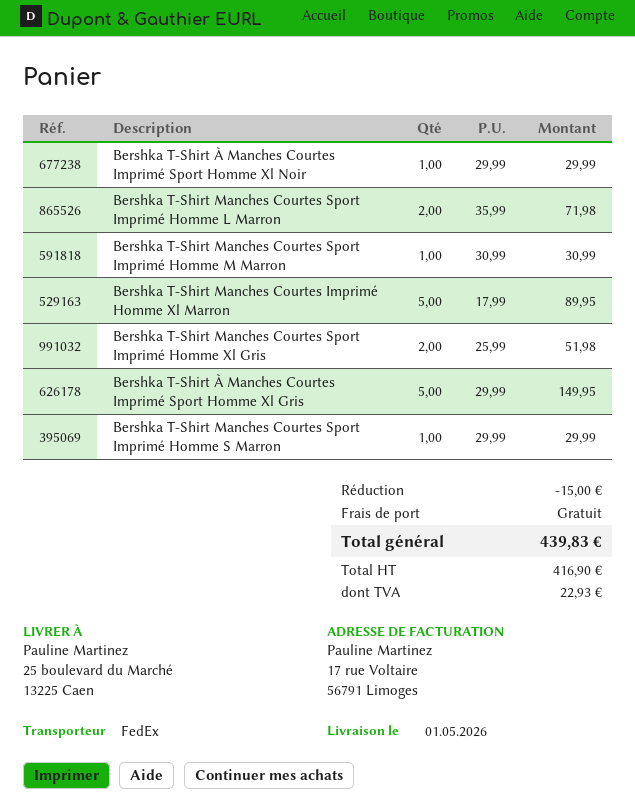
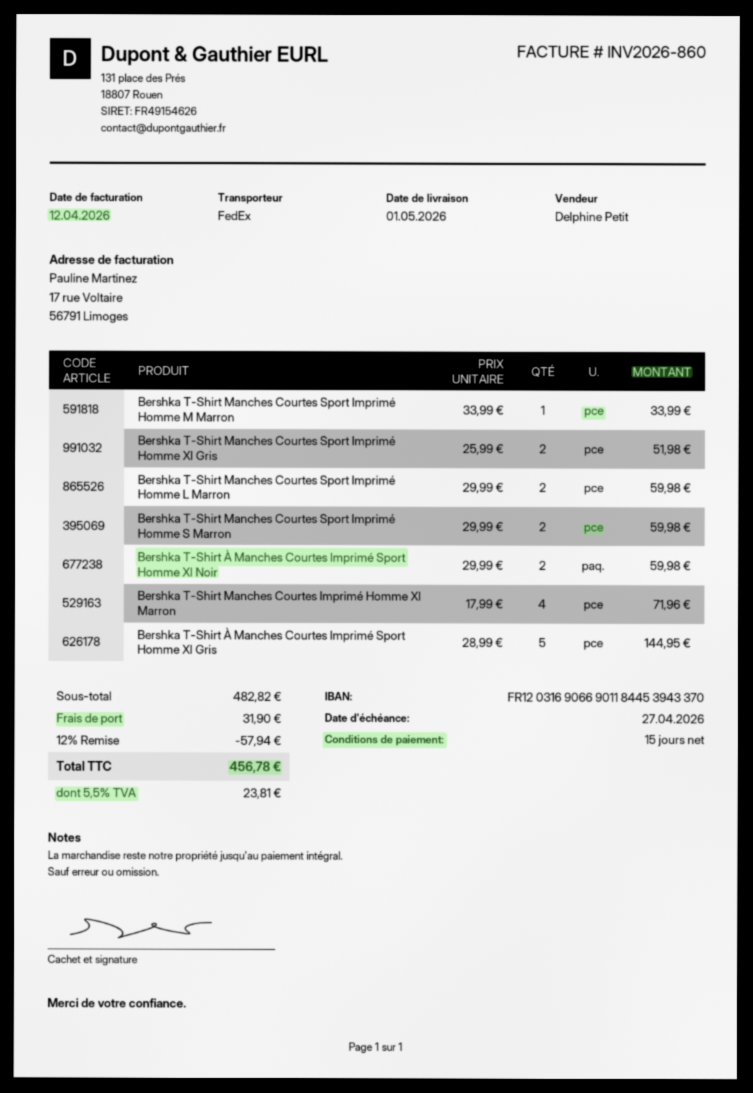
Bershka T-Shirt À Manches Courtes Imprimé Sport Homme Xl Noir: 1 x 29.99 = 29.99 -> 2 x 29.99 = 59.98
Bershka T-Shirt Manches Courtes Sport Imprimé Homme L Marron: 2 x 35.99 = 71.98 -> 2 x 29.99 = 59.98
Bershka T-Shirt Manches Courtes Sport Imprimé Homme M Marron: 1 x 30.99 = 30.99 -> 1 x 33.99 = 33.99
Bershka T-Shirt Manches Courtes Imprimé Homme Xl Marron: 5 x 17.99 = 89.95 -> 4 x 17.99 = 71.96
Bershka T-Shirt À Manches Courtes Imprimé Sport Homme Xl Gris: 5 x 29.99 = 149.95 -> 5 x 28.99 = 144.95
Bershka T-Shirt Manches Courtes Sport Imprimé Homme S Marron: 1 x 29.99 = 29.99 -> 2 x 29.99 = 59.98
discount: 15.00 -> 57.94
shipping: 0.00 -> 31.90
tax: 22.93 -> 23.81
total: 439.83 -> 456.78

